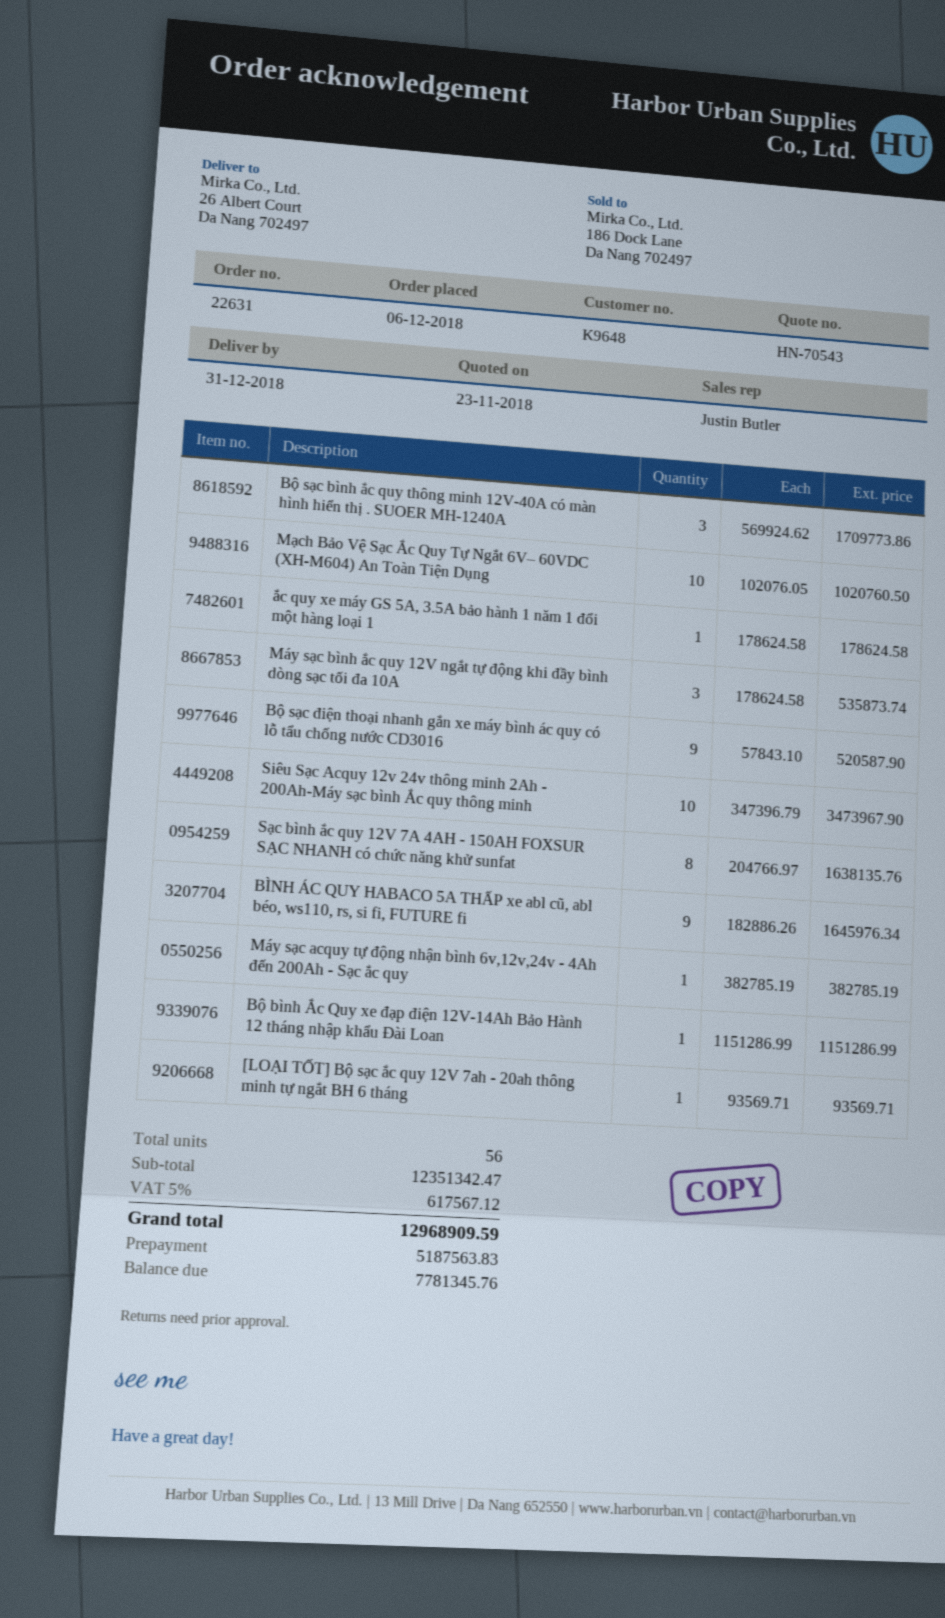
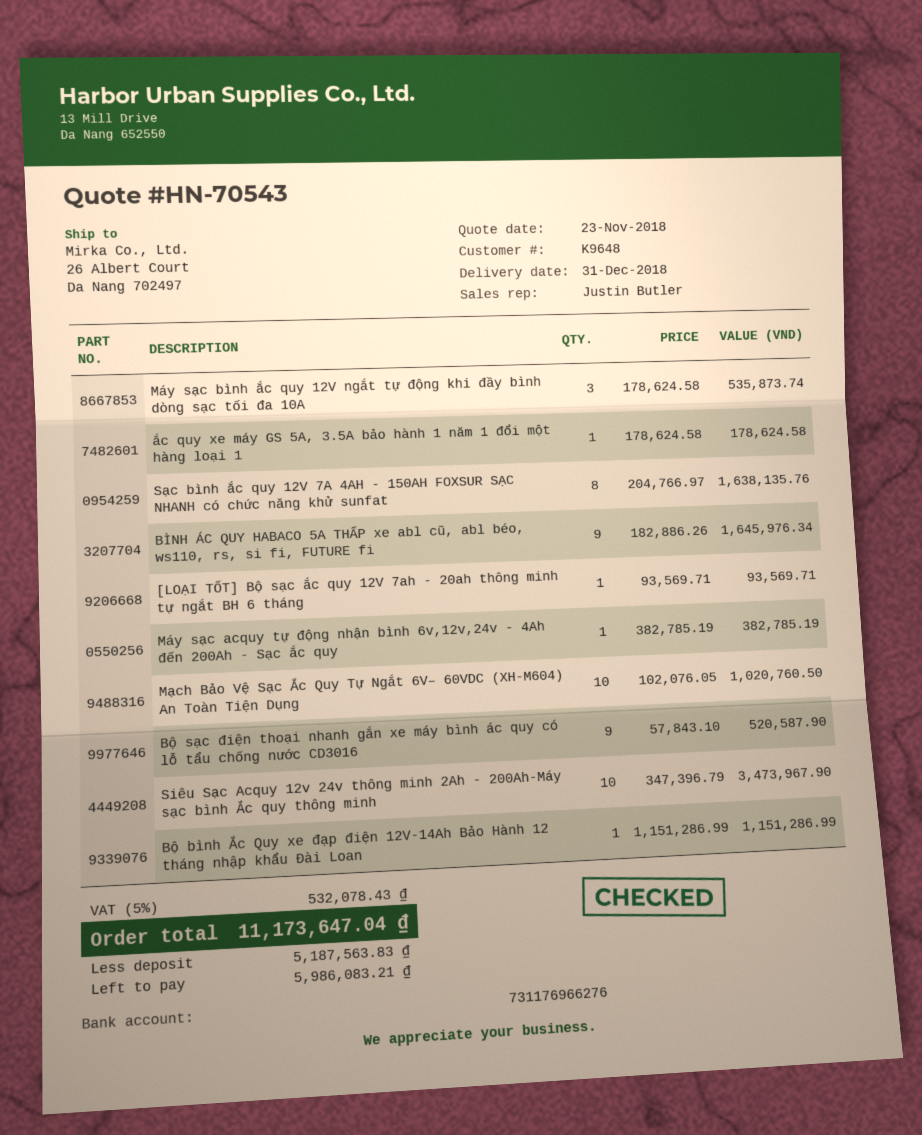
Bộ sạc bình ắc quy thông minh 12V-40A có màn hình hiển thị . SUOER MH-1240A: 3 x 569924.62 = 1709773.86 -> none
tax: 5% = 617567.12 -> 5% = 532078.43
total: 12968909.59 -> 11173647.04
balance: 7781345.76 -> 5986083.21

